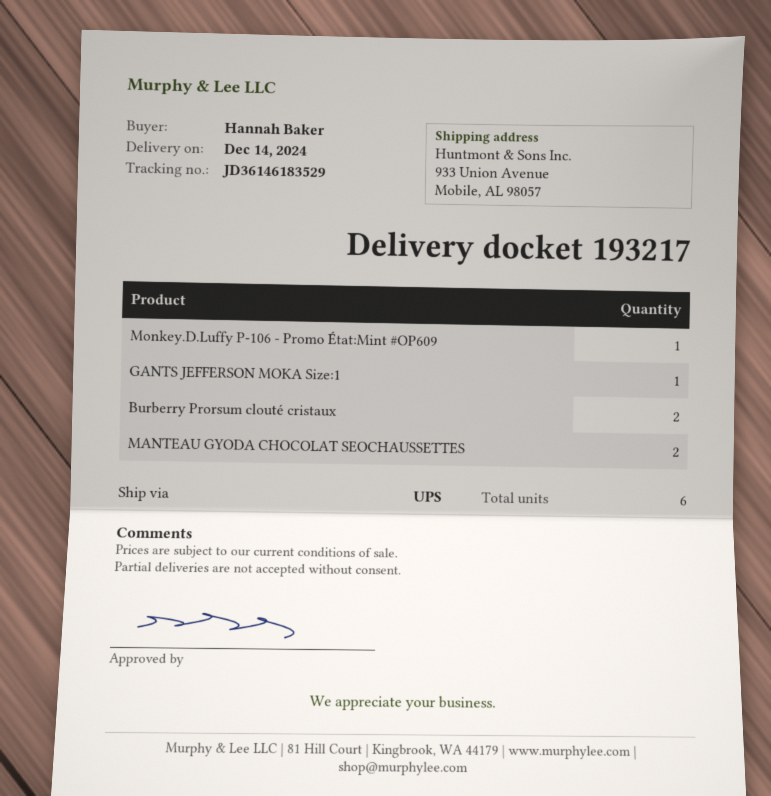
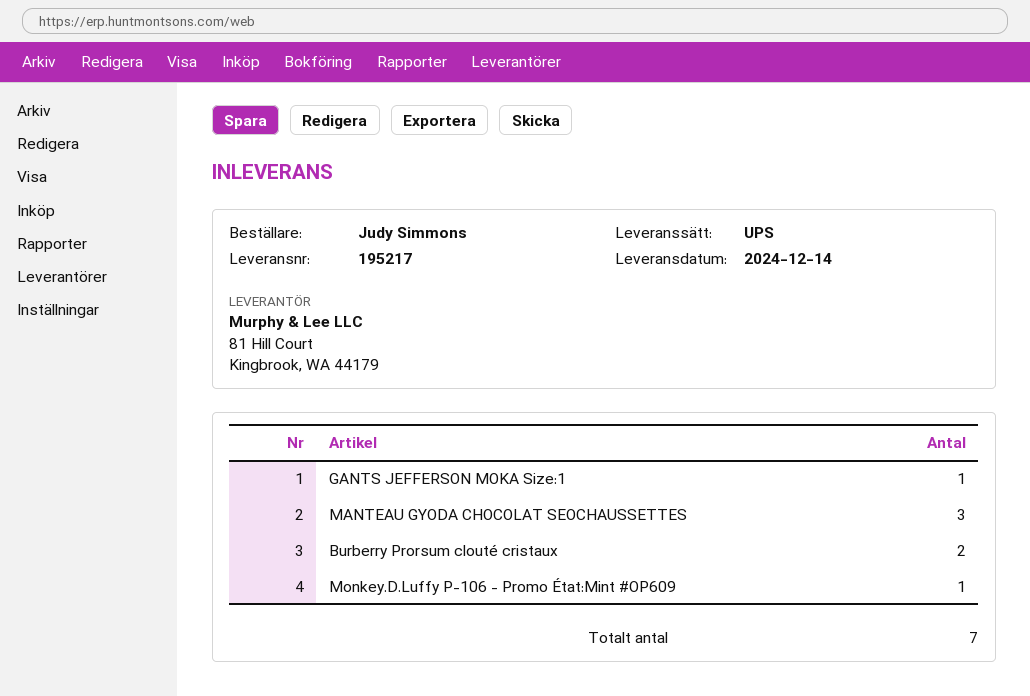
delivery note number: 193217 -> 195217
ordered by: Hannah Baker -> Judy Simmons
MANTEAU GYODA CHOCOLAT SEOCHAUSSETTES: 2 -> 3
total quantity: 6 -> 7

